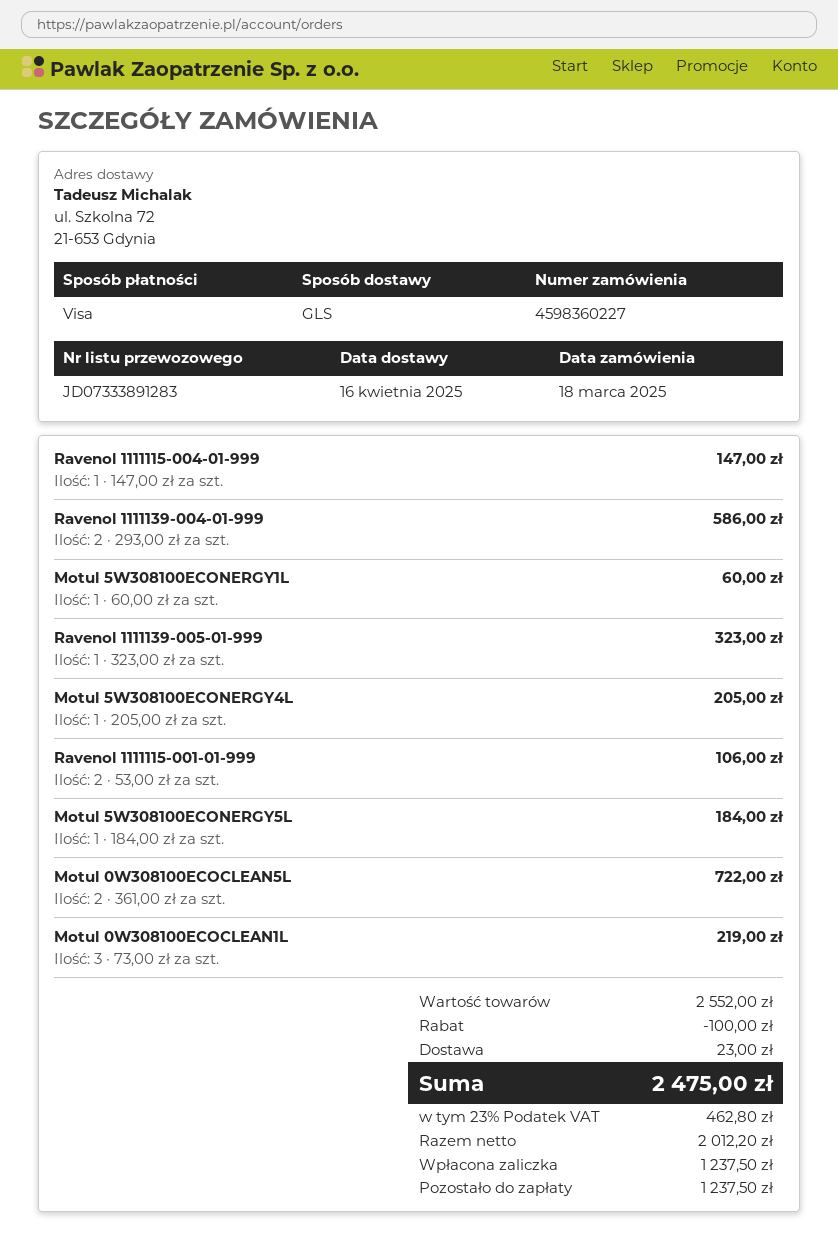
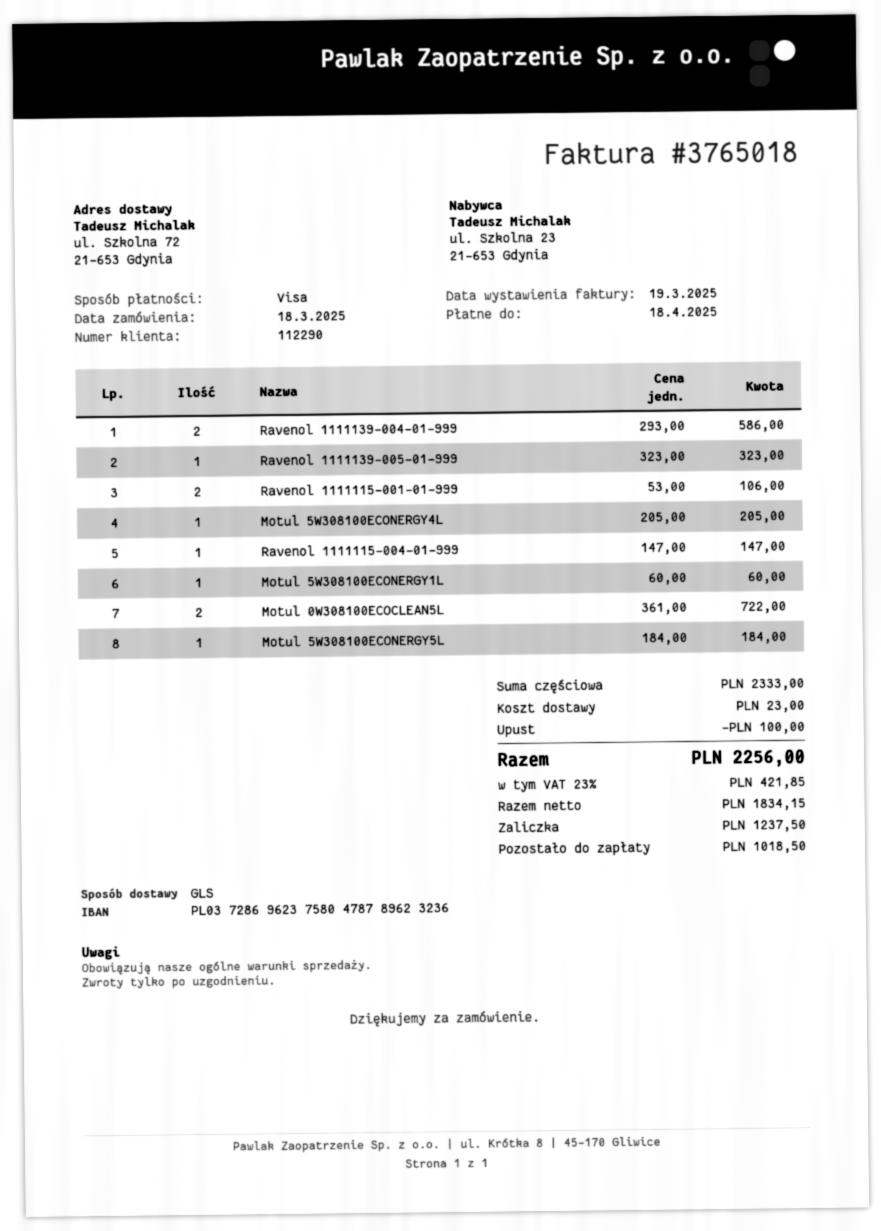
Motul 0W308100ECOCLEAN1L: 3 x 73.00 = 219.00 -> none
subtotal: 2552.00 -> 2333.00
net: 2012.20 -> 1834.15
tax: 23% = 462.80 -> 23% = 421.85
total: 2475.00 -> 2256.00
balance: 1237.50 -> 1018.50

